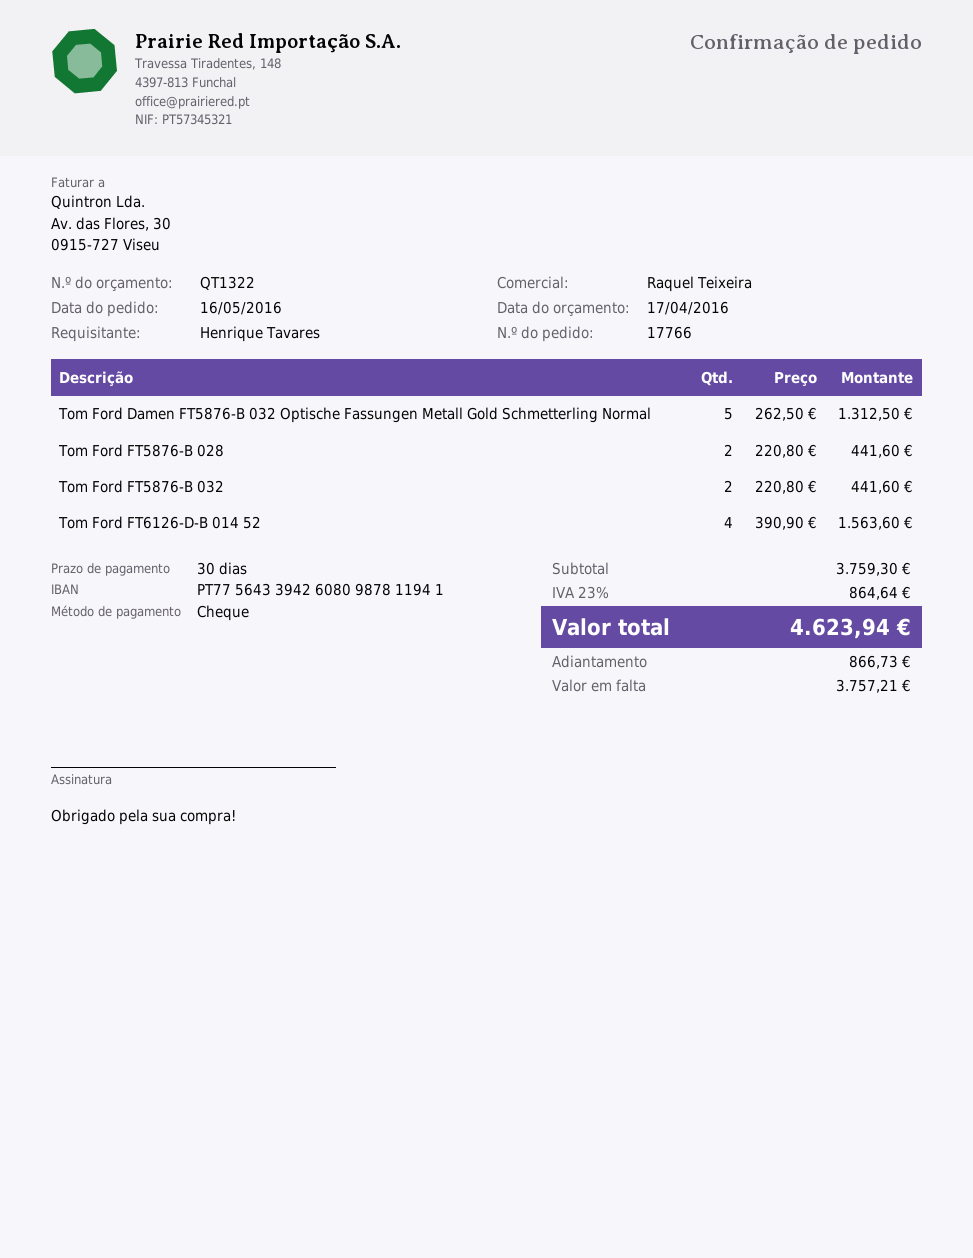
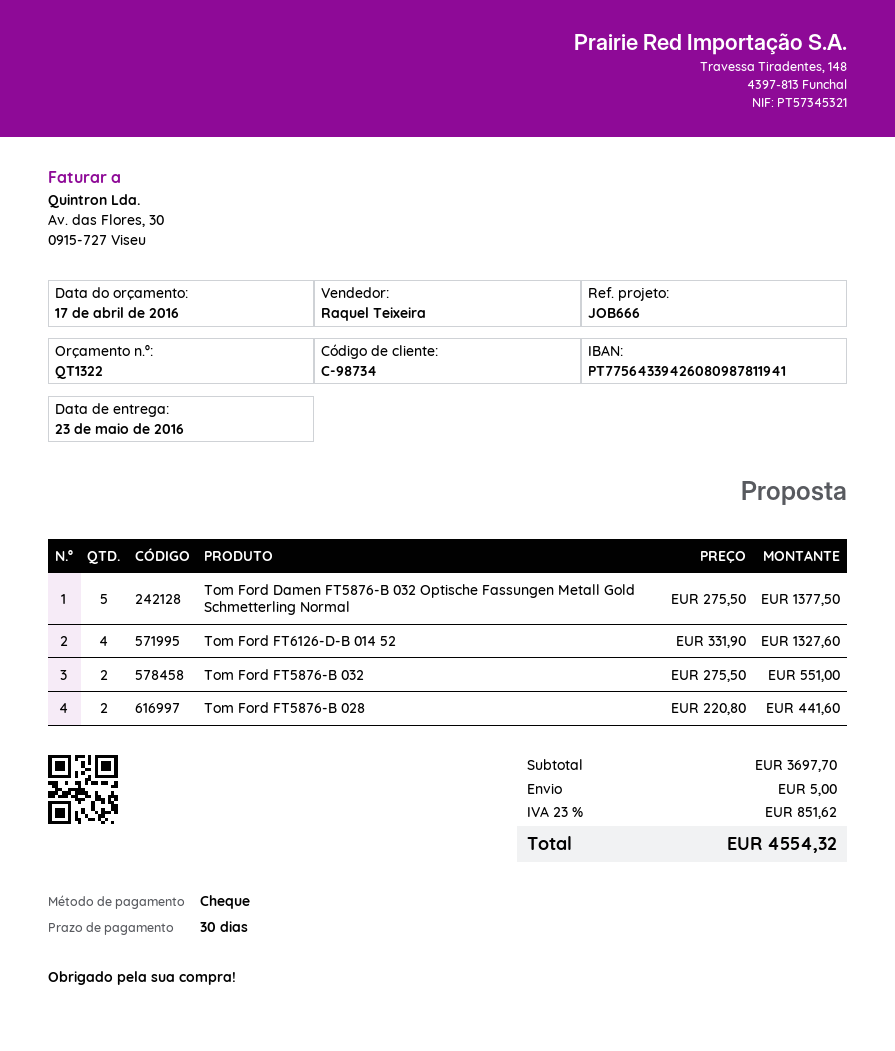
Tom Ford Damen FT5876-B 032 Optische Fassungen Metall Gold Schmetterling Normal: 5 x 262.50 = 1312.50 -> 5 x 275.50 = 1377.50
Tom Ford FT5876-B 032: 2 x 220.80 = 441.60 -> 2 x 275.50 = 551.00
Tom Ford FT6126-D-B 014 52: 4 x 390.90 = 1563.60 -> 4 x 331.90 = 1327.60
subtotal: 3759.30 -> 3697.70
shipping: none -> 5.00
tax: 23% = 864.64 -> 23% = 851.62
total: 4623.94 -> 4554.32

